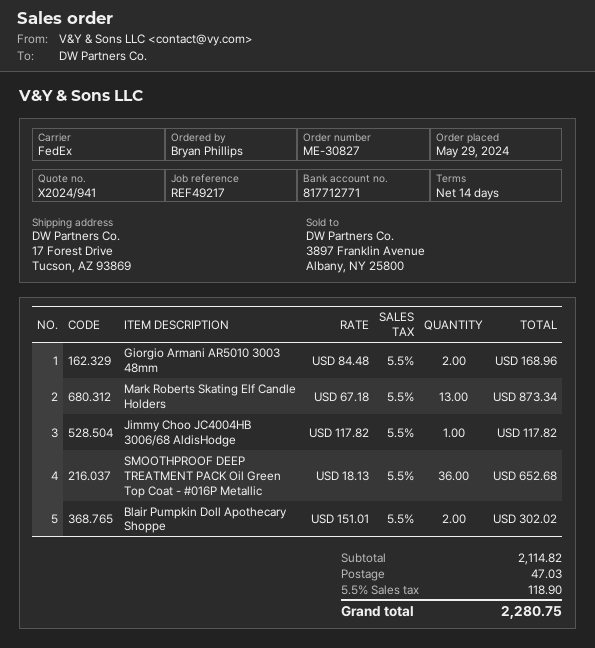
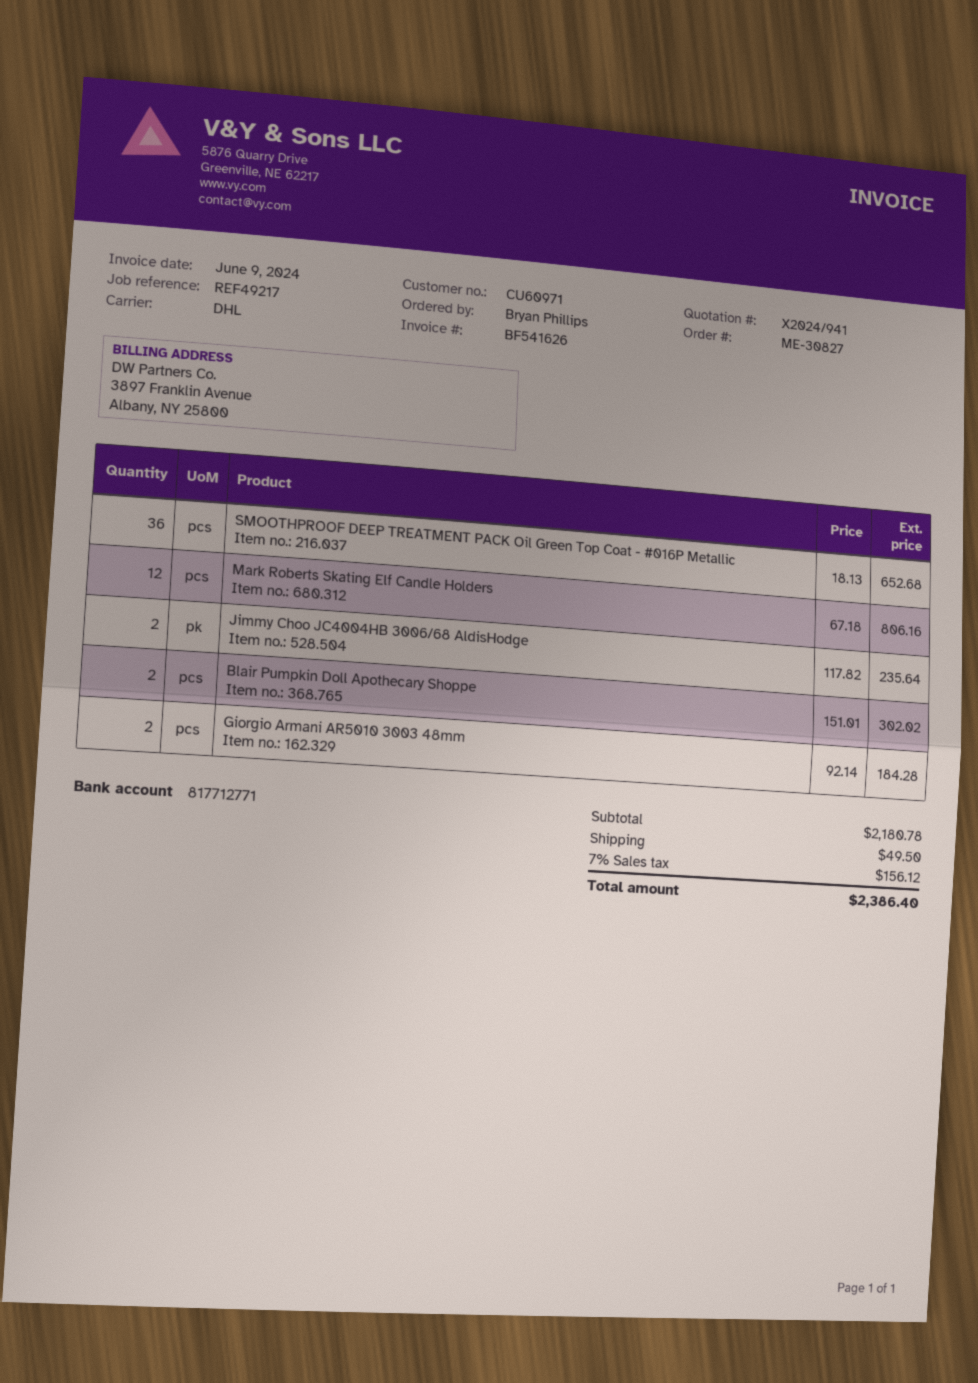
shipping method: FedEx -> DHL
Giorgio Armani AR5010 3003 48mm: 2 x 84.48 = 168.96 -> 2 x 92.14 = 184.28
Mark Roberts Skating Elf Candle Holders: 13 x 67.18 = 873.34 -> 12 x 67.18 = 806.16
Jimmy Choo JC4004HB 3006/68 AldisHodge: 1 x 117.82 = 117.82 -> 2 x 117.82 = 235.64
subtotal: 2114.82 -> 2180.78
shipping: 47.03 -> 49.50
tax: 5.5% = 118.90 -> 7% = 156.12
total: 2280.75 -> 2386.40

